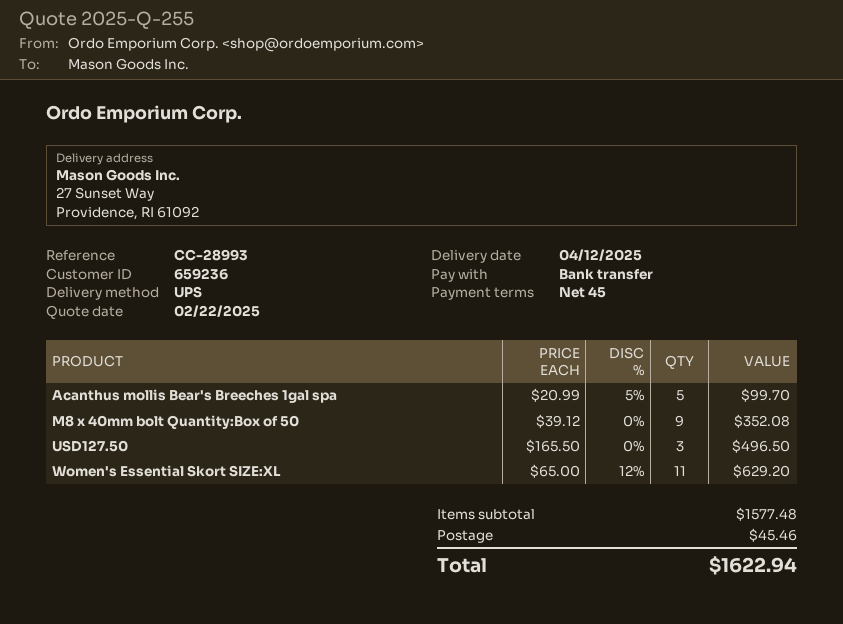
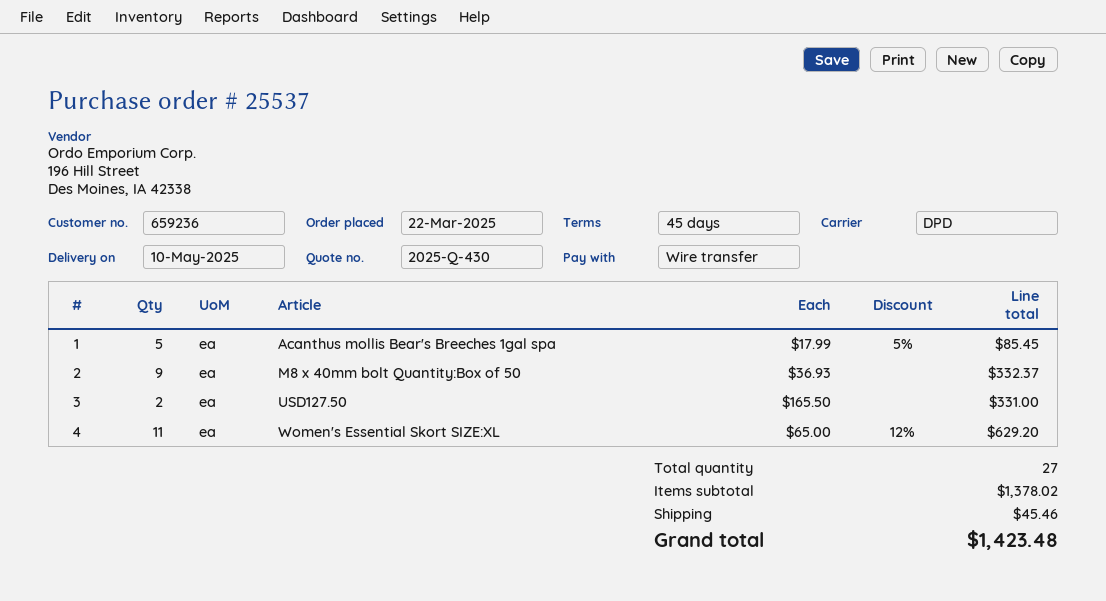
quote number: 2025-Q-255 -> 2025-Q-430
delivery date: 2025-04-12 -> 2025-05-10
shipping method: UPS -> DPD
Acanthus mollis Bear's Breeches 1gal spa: 5 x 20.99 - 5% = 99.70 -> 5 x 17.99 - 5% = 85.45
M8 x 40mm bolt Quantity:Box of 50: 9 x 39.12 = 352.08 -> 9 x 36.93 = 332.37
USD127.50: 3 x 165.50 = 496.50 -> 2 x 165.50 = 331.00
subtotal: 1577.48 -> 1378.02
total: 1622.94 -> 1423.48

